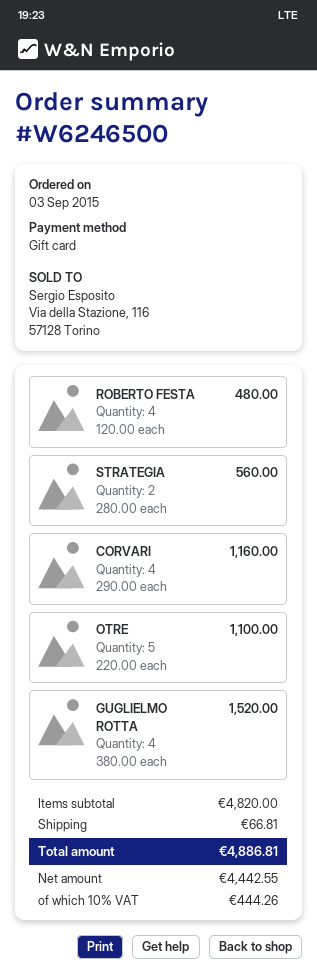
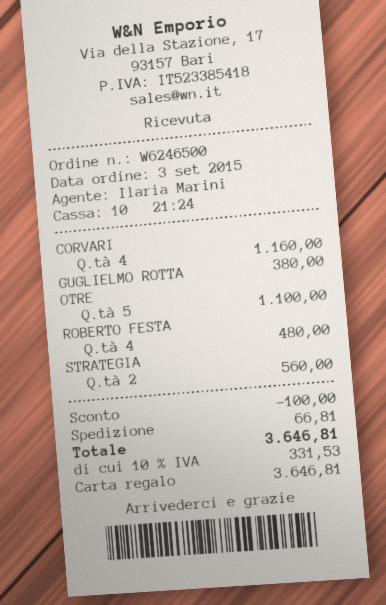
GUGLIELMO ROTTA: 4 for 1520.00 -> 1 for 380.00
discount: none -> 100.00
tax: 10% = 444.26 -> 10% = 331.53
total: 4886.81 -> 3646.81

